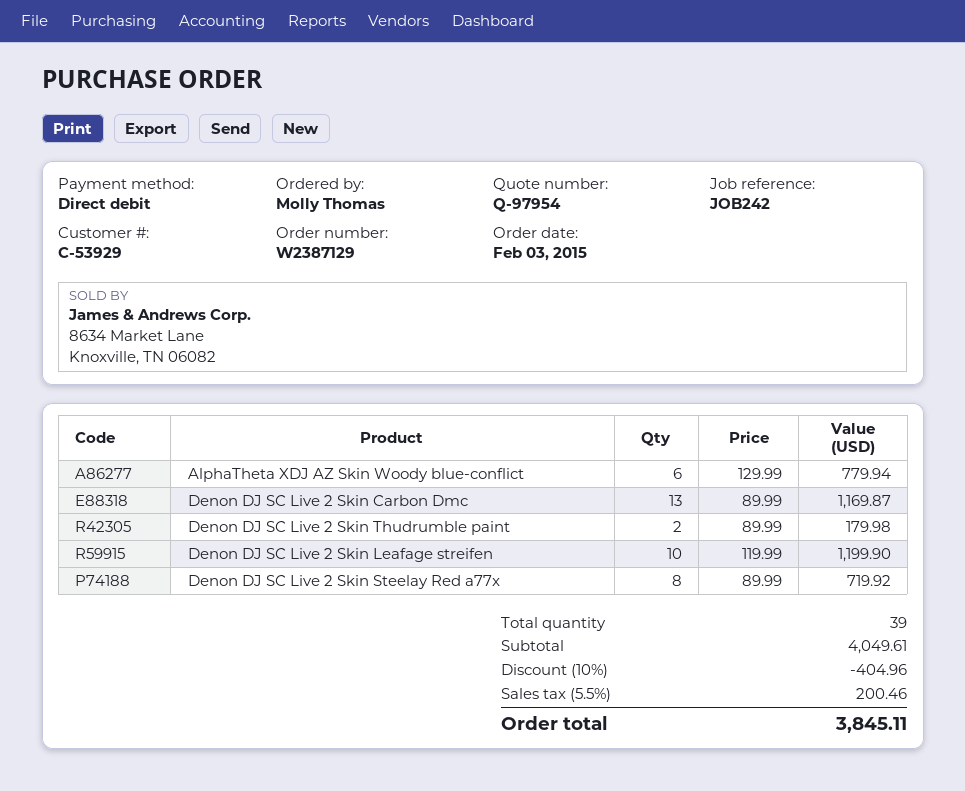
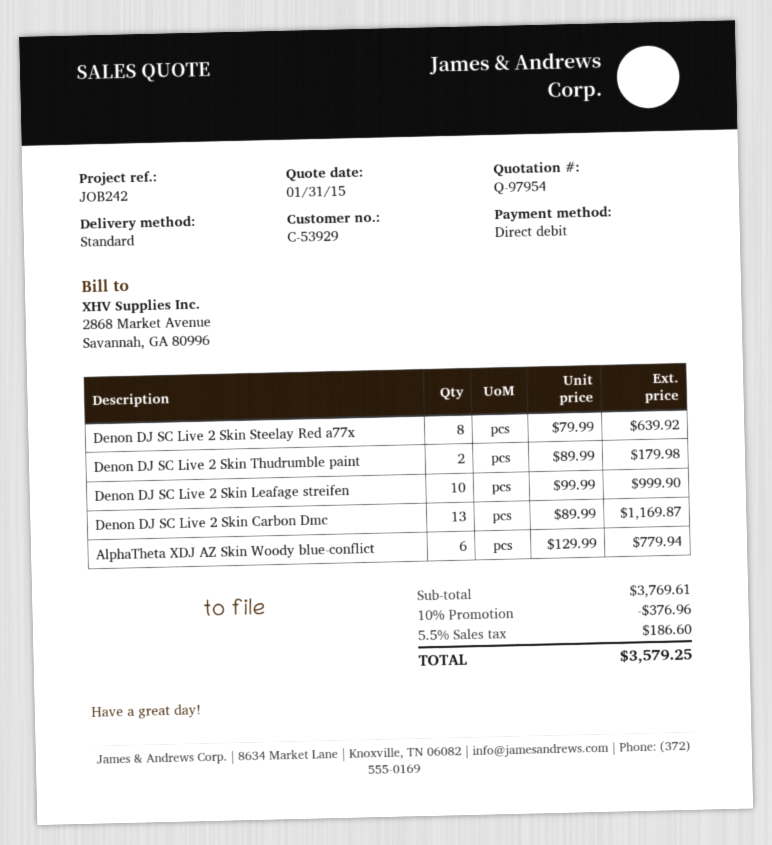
Denon DJ SC Live 2 Skin Leafage streifen: 10 x 119.99 = 1199.90 -> 10 x 99.99 = 999.90
Denon DJ SC Live 2 Skin Steelay Red a77x: 8 x 89.99 = 719.92 -> 8 x 79.99 = 639.92
subtotal: 4049.61 -> 3769.61
discount: 10% = 404.96 -> 10% = 376.96
tax: 5.5% = 200.46 -> 5.5% = 186.60
total: 3845.11 -> 3579.25

